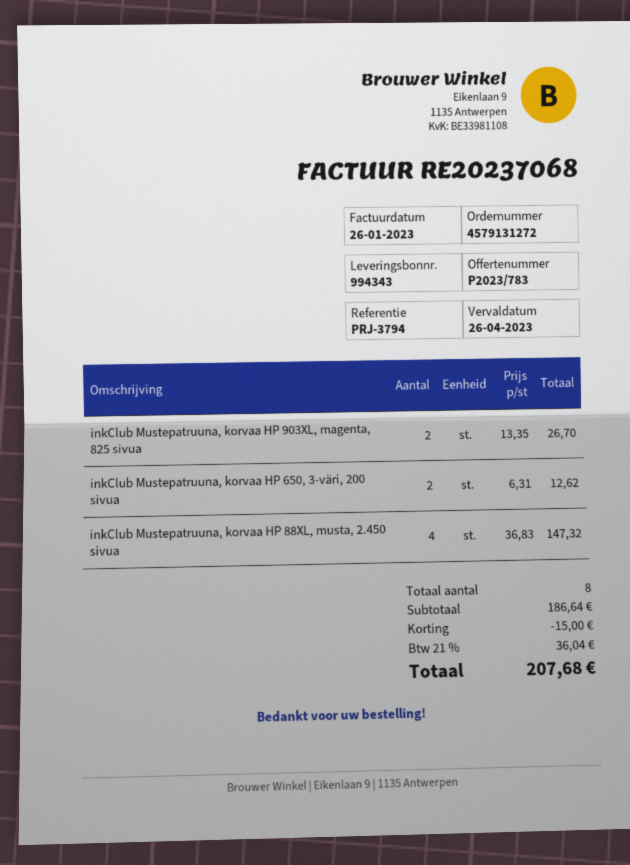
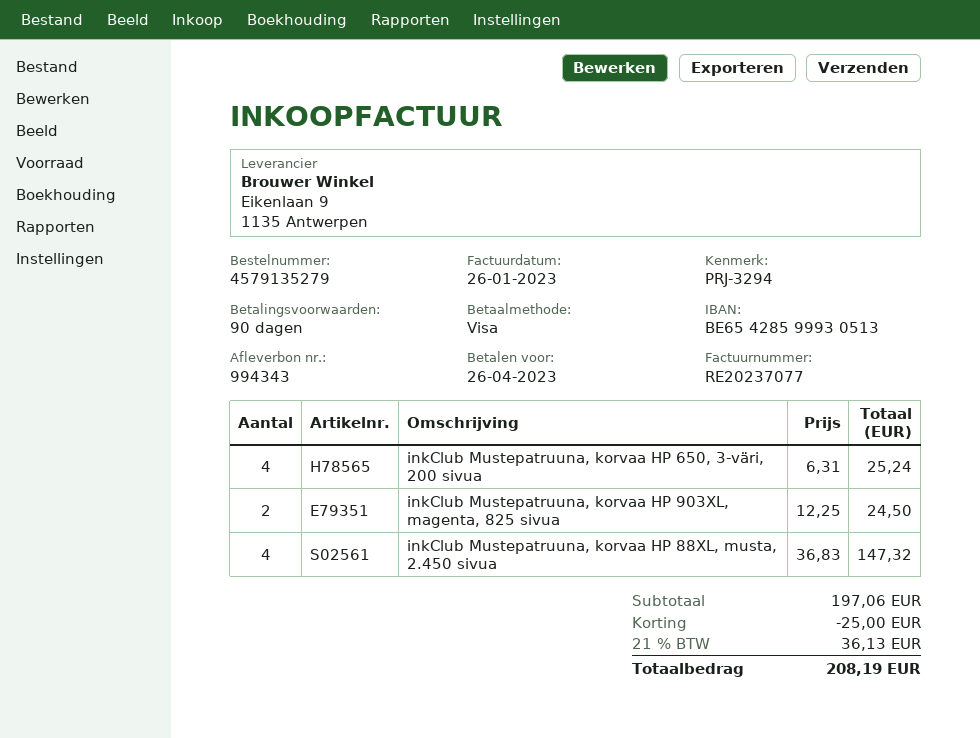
order number: 4579131272 -> 4579135279
invoice number: RE20237068 -> RE20237077
reference: PRJ-3794 -> PRJ-3294
inkClub Mustepatruuna, korvaa HP 903XL, magenta, 825 sivua: 2 x 13.35 = 26.70 -> 2 x 12.25 = 24.50
inkClub Mustepatruuna, korvaa HP 650, 3-väri, 200 sivua: 2 x 6.31 = 12.62 -> 4 x 6.31 = 25.24
subtotal: 186.64 -> 197.06
discount: 15.00 -> 25.00
tax: 21% = 36.04 -> 21% = 36.13
total: 207.68 -> 208.19

